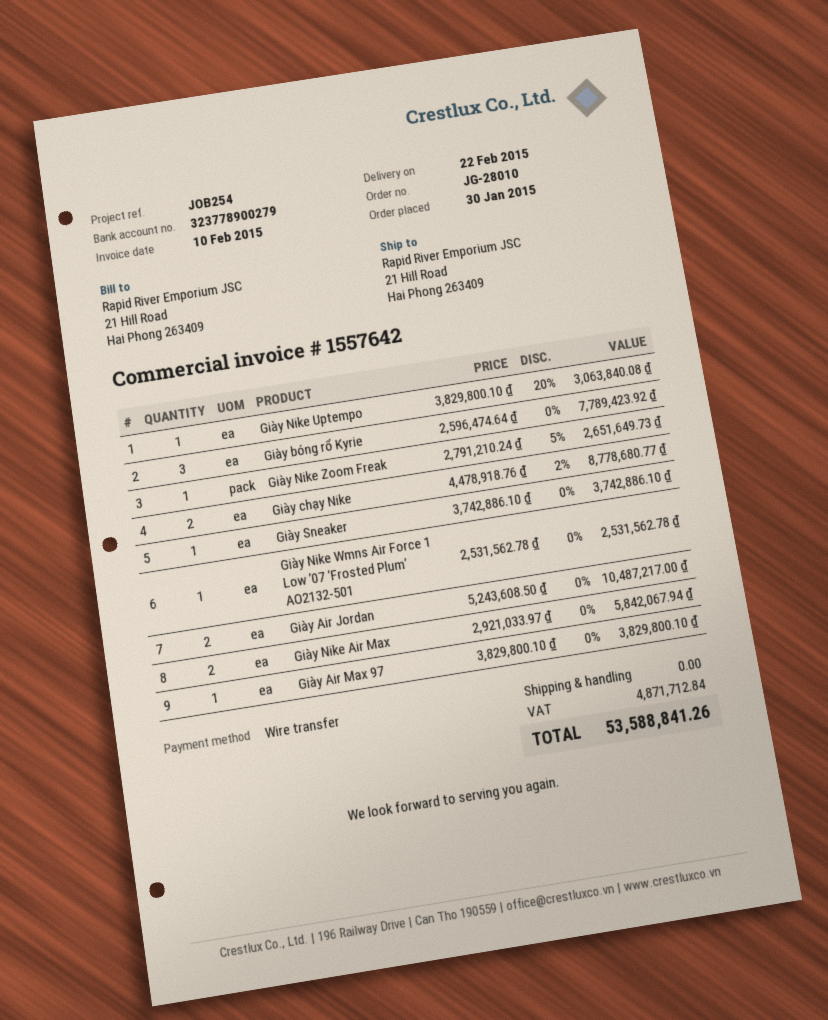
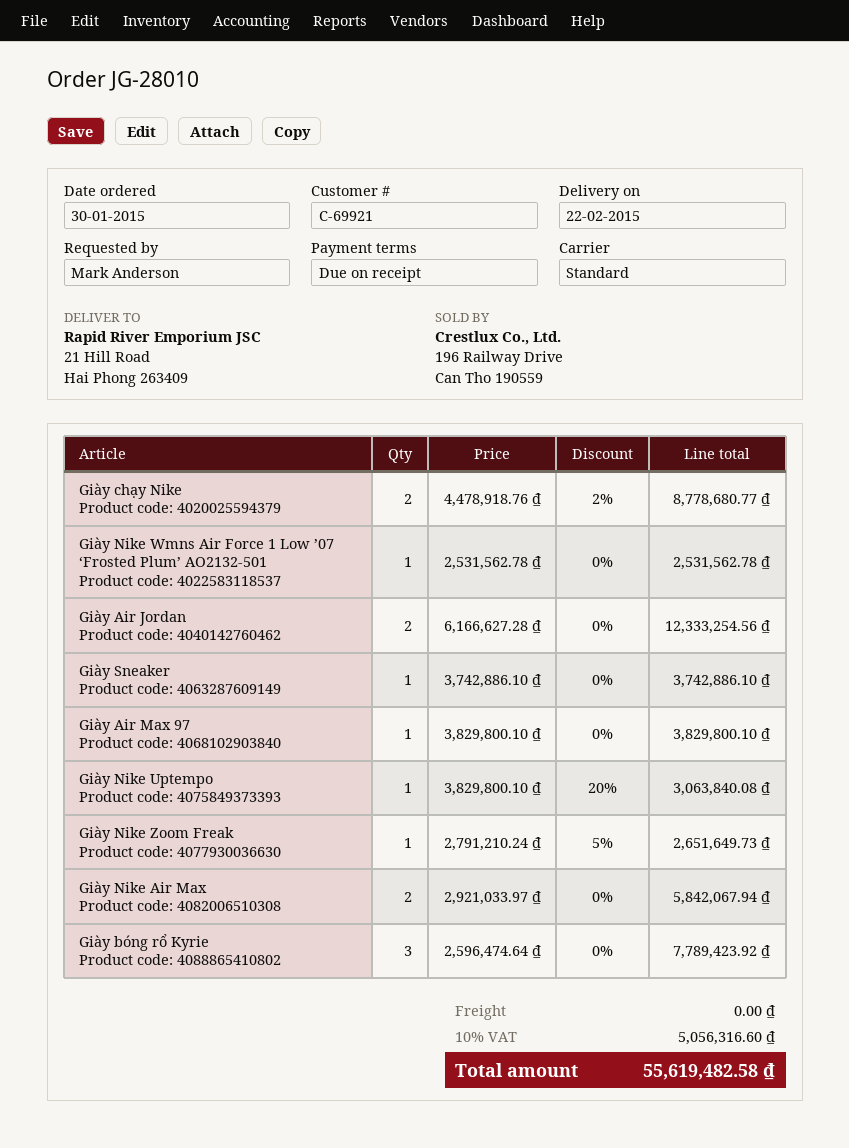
Giày Air Jordan: 2 x 5243608.50 = 10487217.00 -> 2 x 6166627.28 = 12333254.56
tax: 4871712.84 -> 5056316.60
total: 53588841.26 -> 55619482.58

